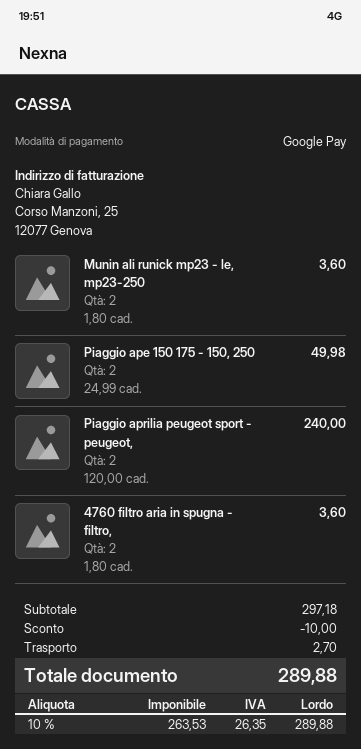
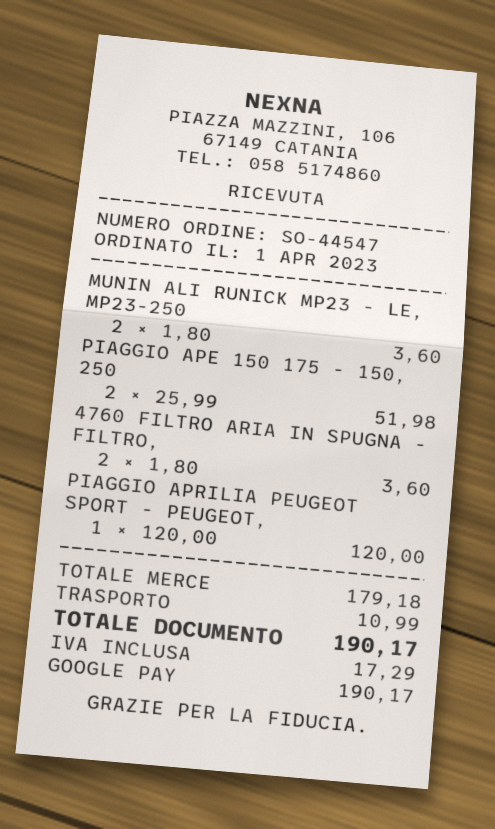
Piaggio ape 150 175 - 150, 250: 2 x 24.99 = 49.98 -> 2 x 25.99 = 51.98
Piaggio aprilia peugeot sport - peugeot,: 2 x 120.00 = 240.00 -> 1 x 120.00 = 120.00
subtotal: 297.18 -> 179.18
discount: 10.00 -> none
shipping: 2.70 -> 10.99
tax: 26.35 -> 17.29
total: 289.88 -> 190.17

